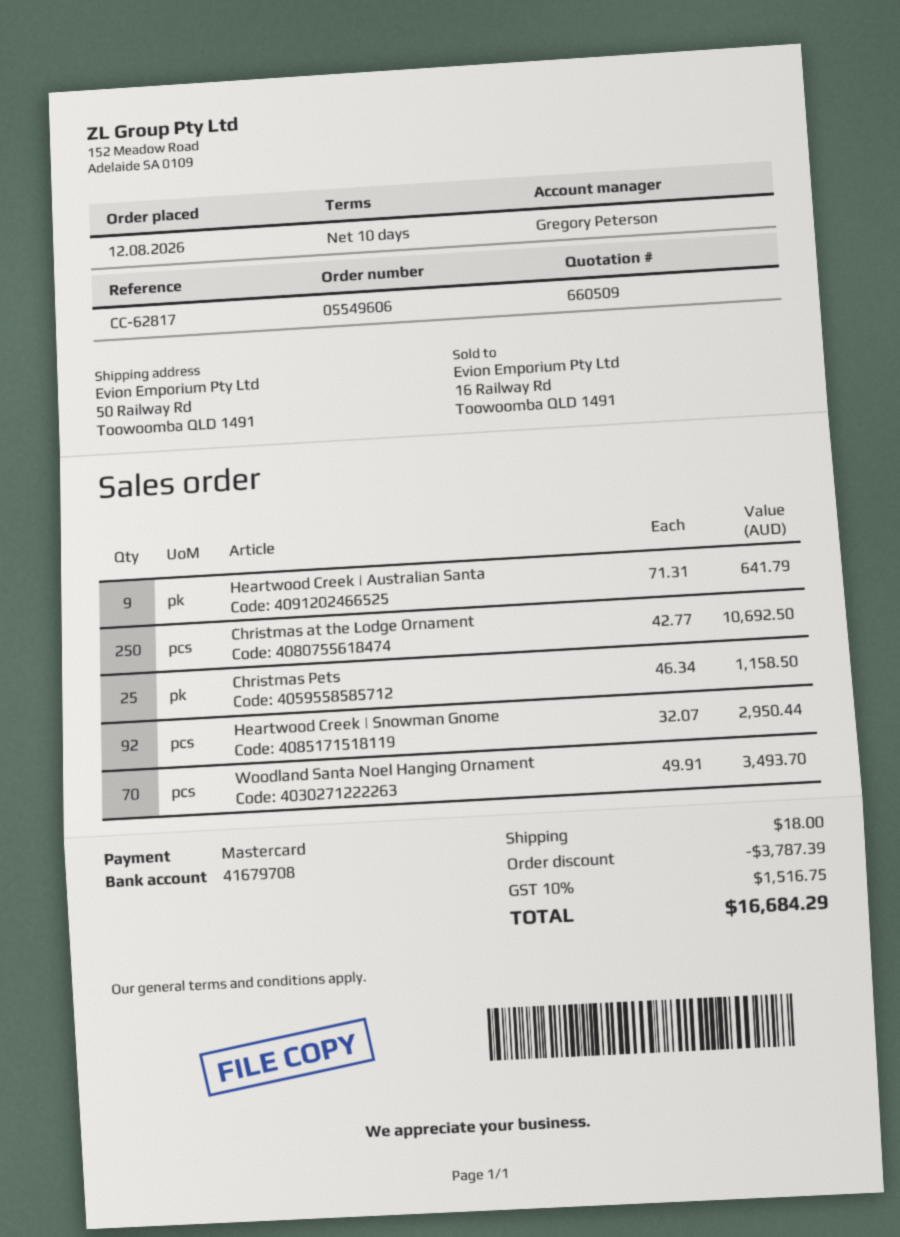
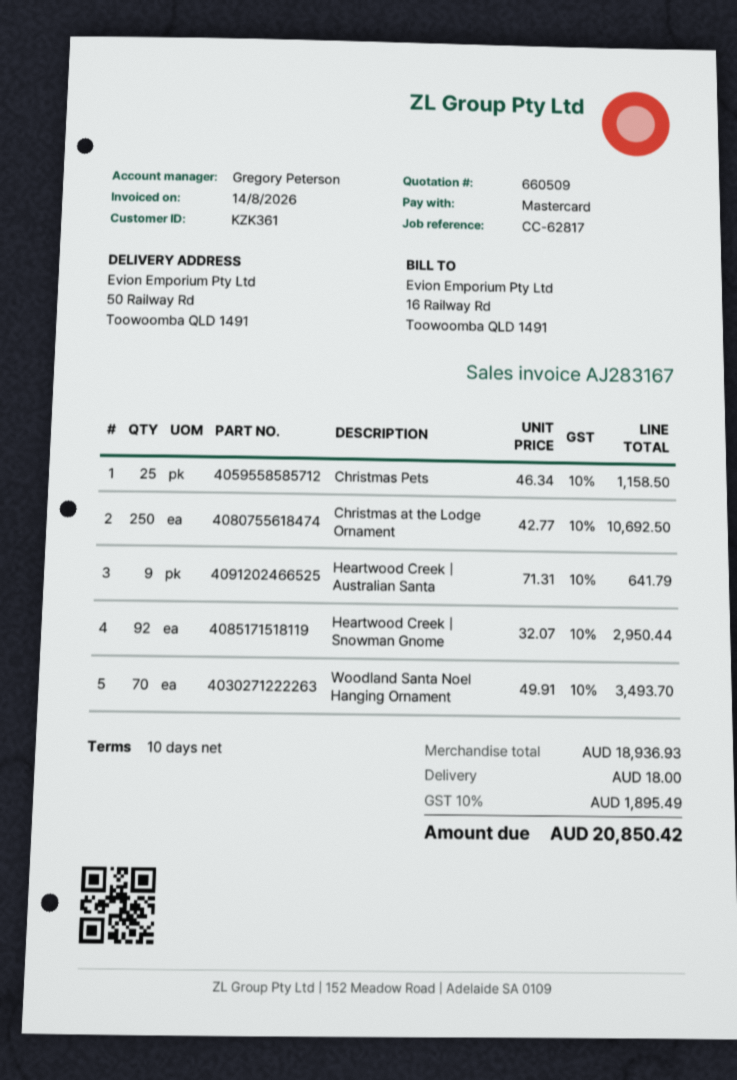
discount: 3787.39 -> none
tax: 10% = 1516.75 -> 10% = 1895.49
total: 16684.29 -> 20850.42

